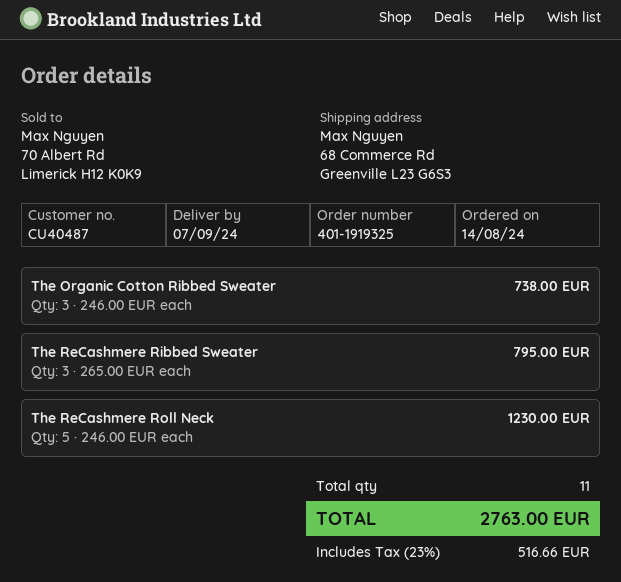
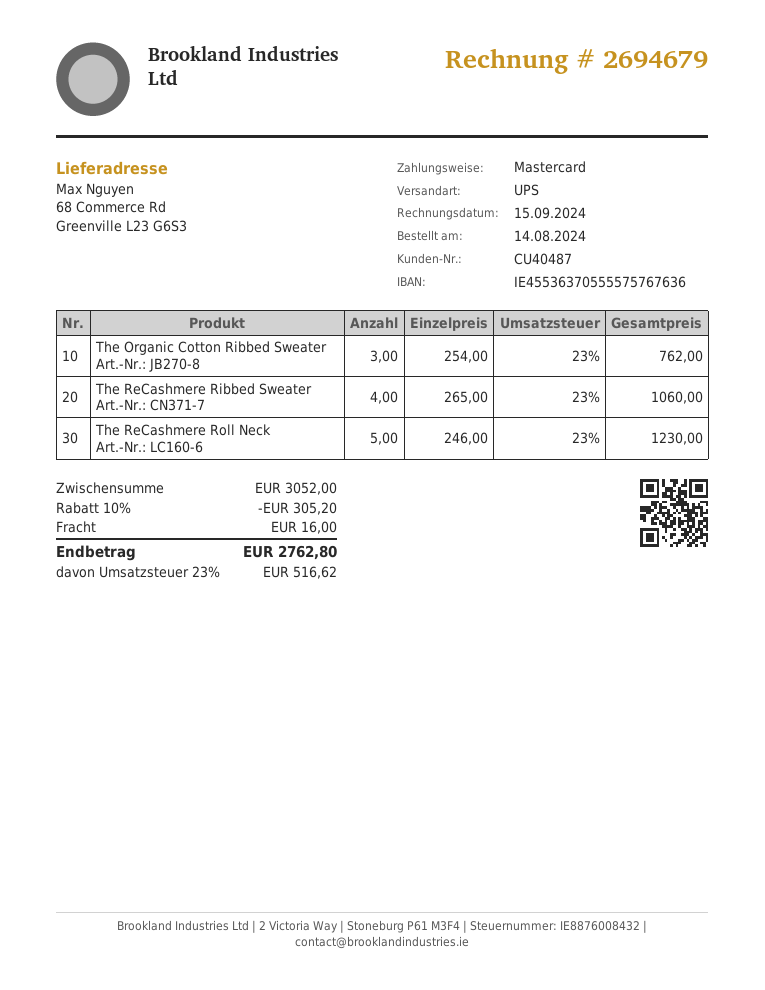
The Organic Cotton Ribbed Sweater: 3 x 246.00 = 738.00 -> 3 x 254.00 = 762.00
The ReCashmere Ribbed Sweater: 3 x 265.00 = 795.00 -> 4 x 265.00 = 1060.00
discount: none -> 10% = 305.20
shipping: none -> 16.00
tax: 23% = 516.66 -> 23% = 516.62
total: 2763.00 -> 2762.80

